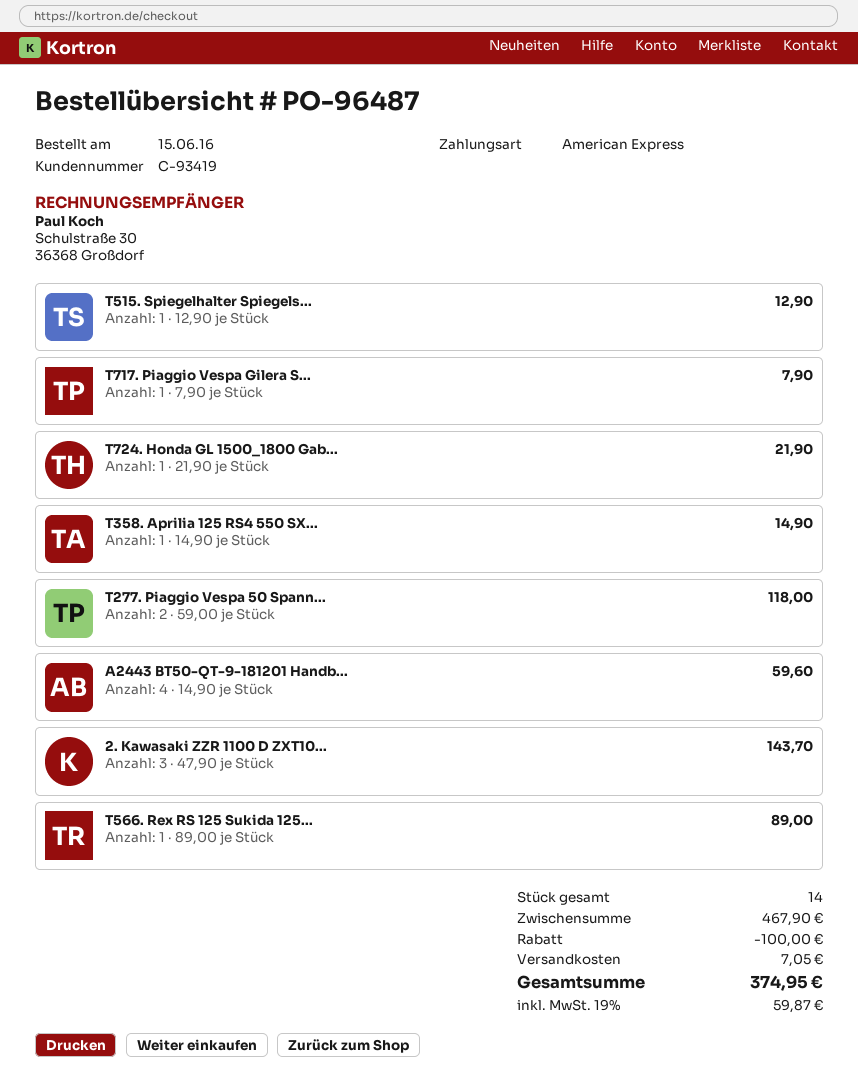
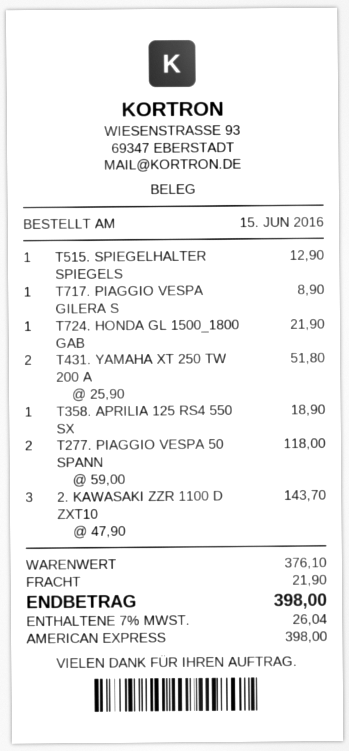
T717. Piaggio Vespa Gilera S...: 1 x 7.90 = 7.90 -> 1 x 8.90 = 8.90
T358. Aprilia 125 RS4 550 SX...: 1 x 14.90 = 14.90 -> 1 x 18.90 = 18.90
A2443 BT50-QT-9-181201 Handb...: 4 x 14.90 = 59.60 -> none
T566. Rex RS 125 Sukida 125...: 1 x 89.00 = 89.00 -> none
T431. YAMAHA XT 250 TW 200 A: none -> 2 x 25.90 = 51.80
subtotal: 467.90 -> 376.10
discount: 100.00 -> none
shipping: 7.05 -> 21.90
tax: 19% = 59.87 -> 7% = 26.04
total: 374.95 -> 398.00

